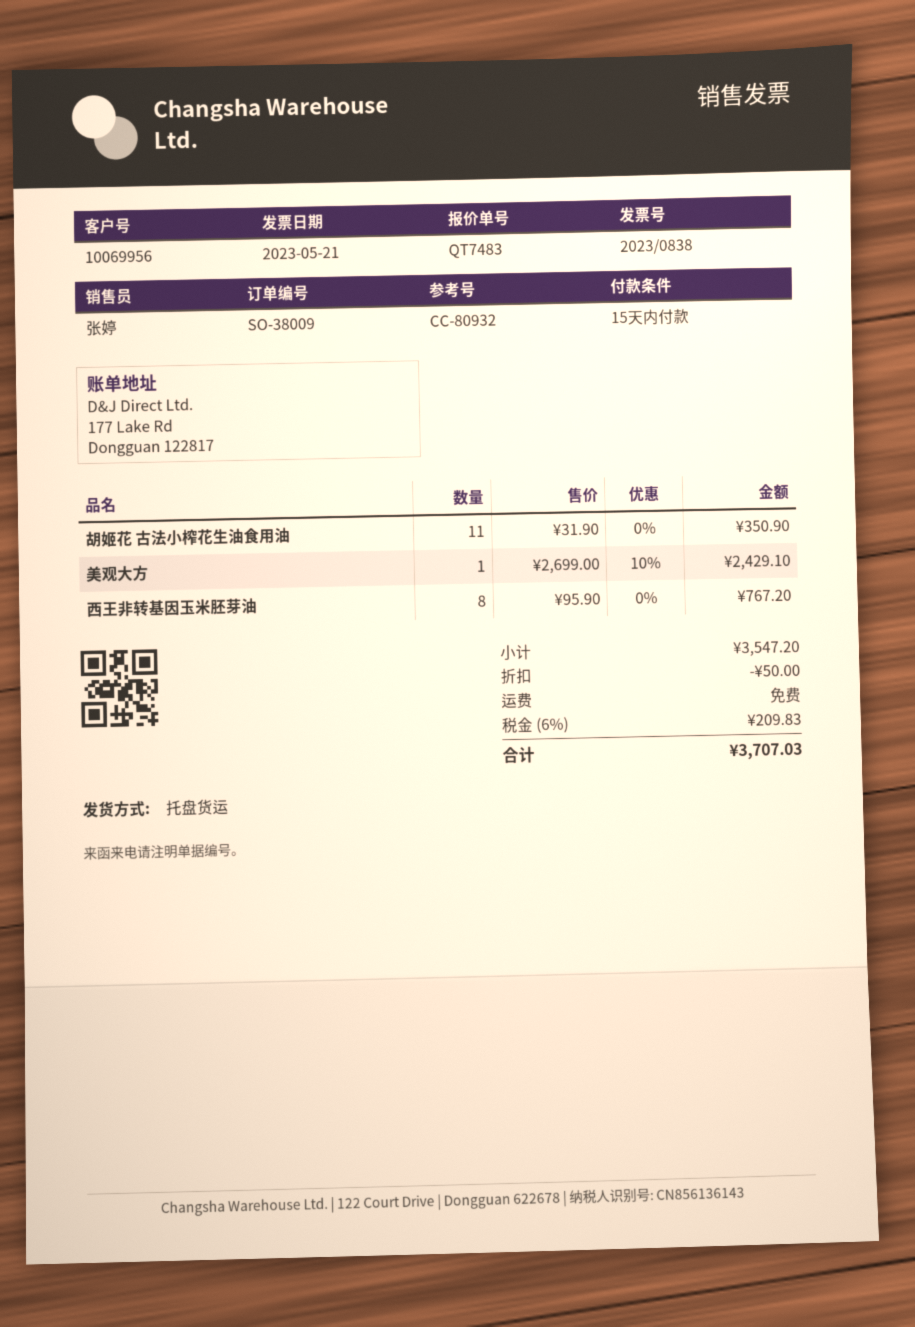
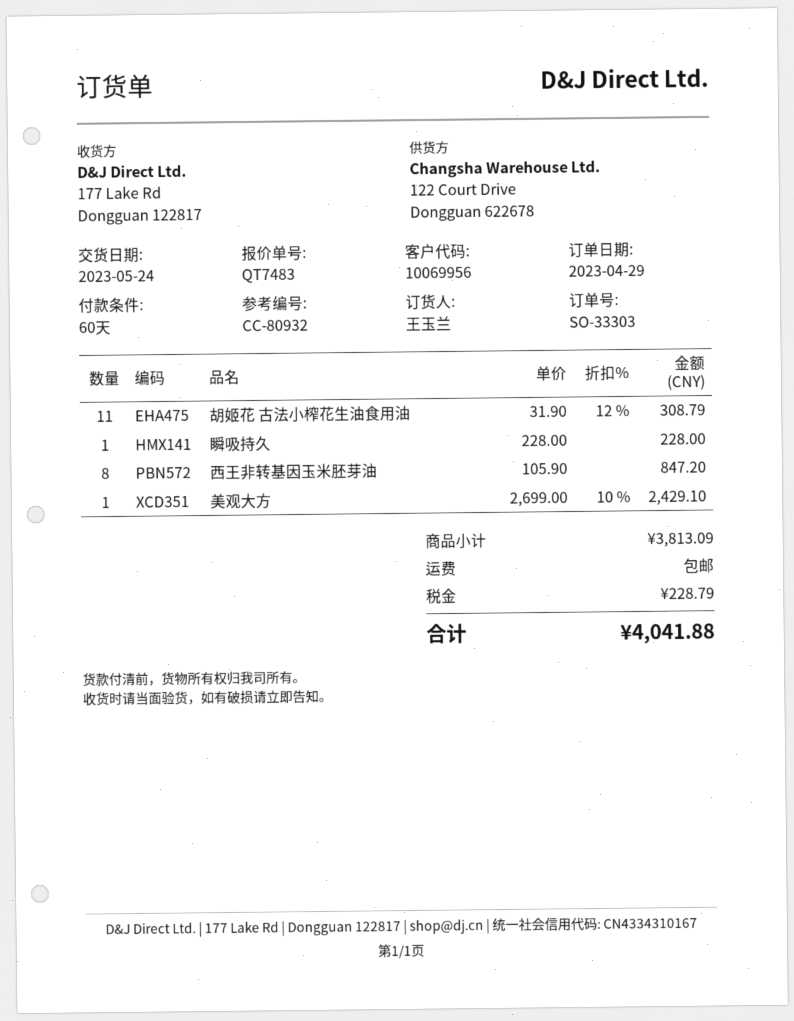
order number: SO-38009 -> SO-33303
payment terms: 15 days -> 60 days
胡姬花 古法小榨花生油食用油: 11 x 31.90 = 350.90 -> 11 x 31.90 - 12% = 308.79
西王非转基因玉米胚芽油: 8 x 95.90 = 767.20 -> 8 x 105.90 = 847.20
瞬吸持久: none -> 1 x 228.00 = 228.00
subtotal: 3547.20 -> 3813.09
discount: 50.00 -> none
tax: 209.83 -> 228.79
total: 3707.03 -> 4041.88

